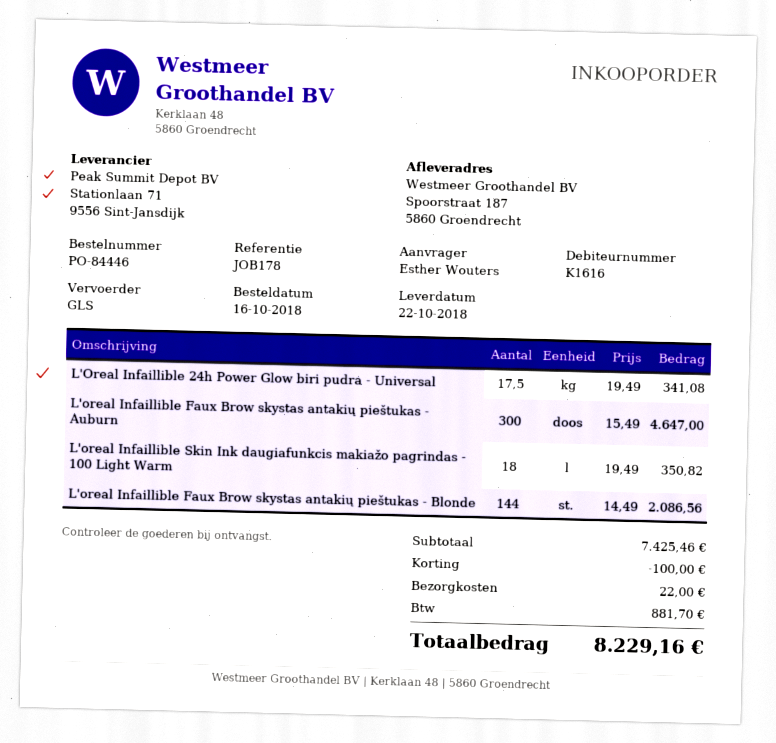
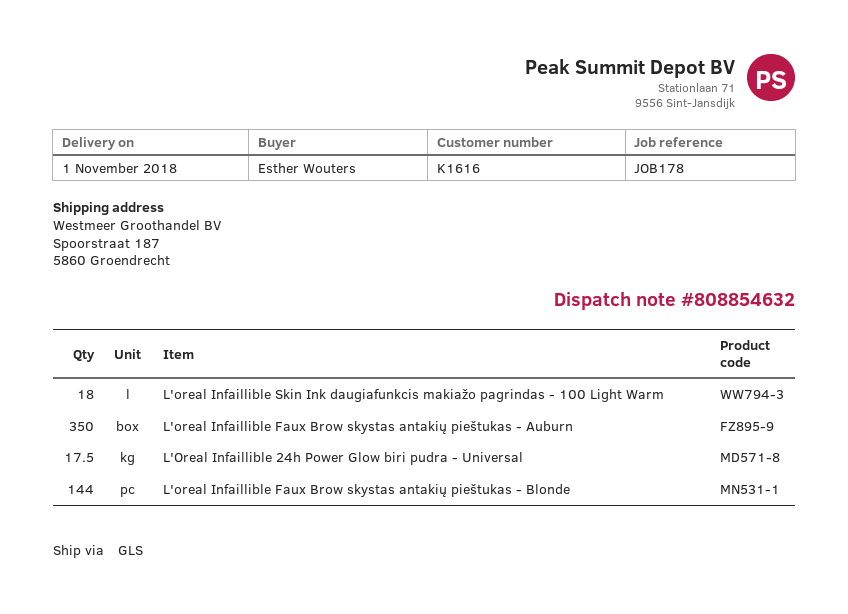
delivery date: 2018-10-22 -> 2018-11-01
L'oreal Infaillible Faux Brow skystas antakių pieštukas - Auburn: 300 -> 350

